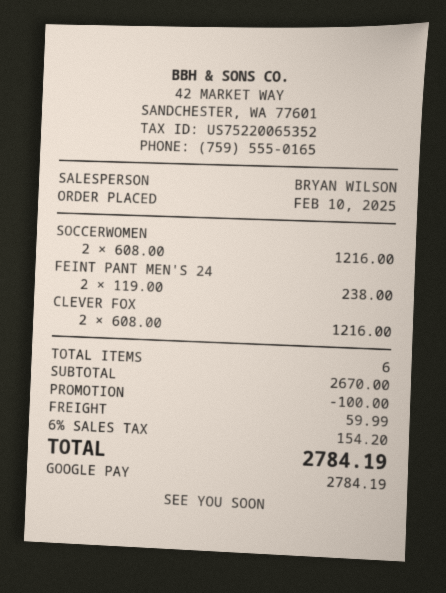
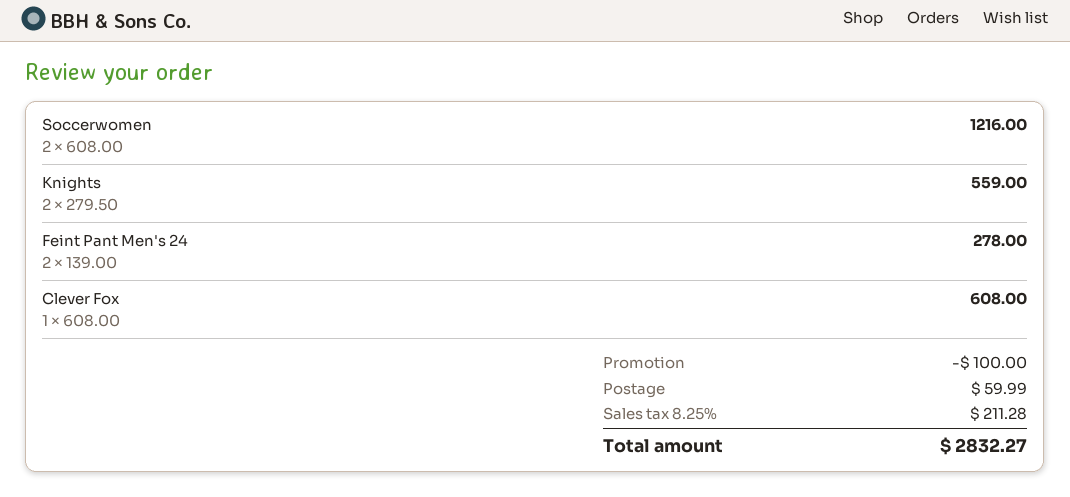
FEINT PANT MEN'S 24: 2 x 119.00 = 238.00 -> 2 x 139.00 = 278.00
CLEVER FOX: 2 x 608.00 = 1216.00 -> 1 x 608.00 = 608.00
Knights: none -> 2 x 279.50 = 559.00
tax: 6% = 154.20 -> 8.25% = 211.28
total: 2784.19 -> 2832.27

